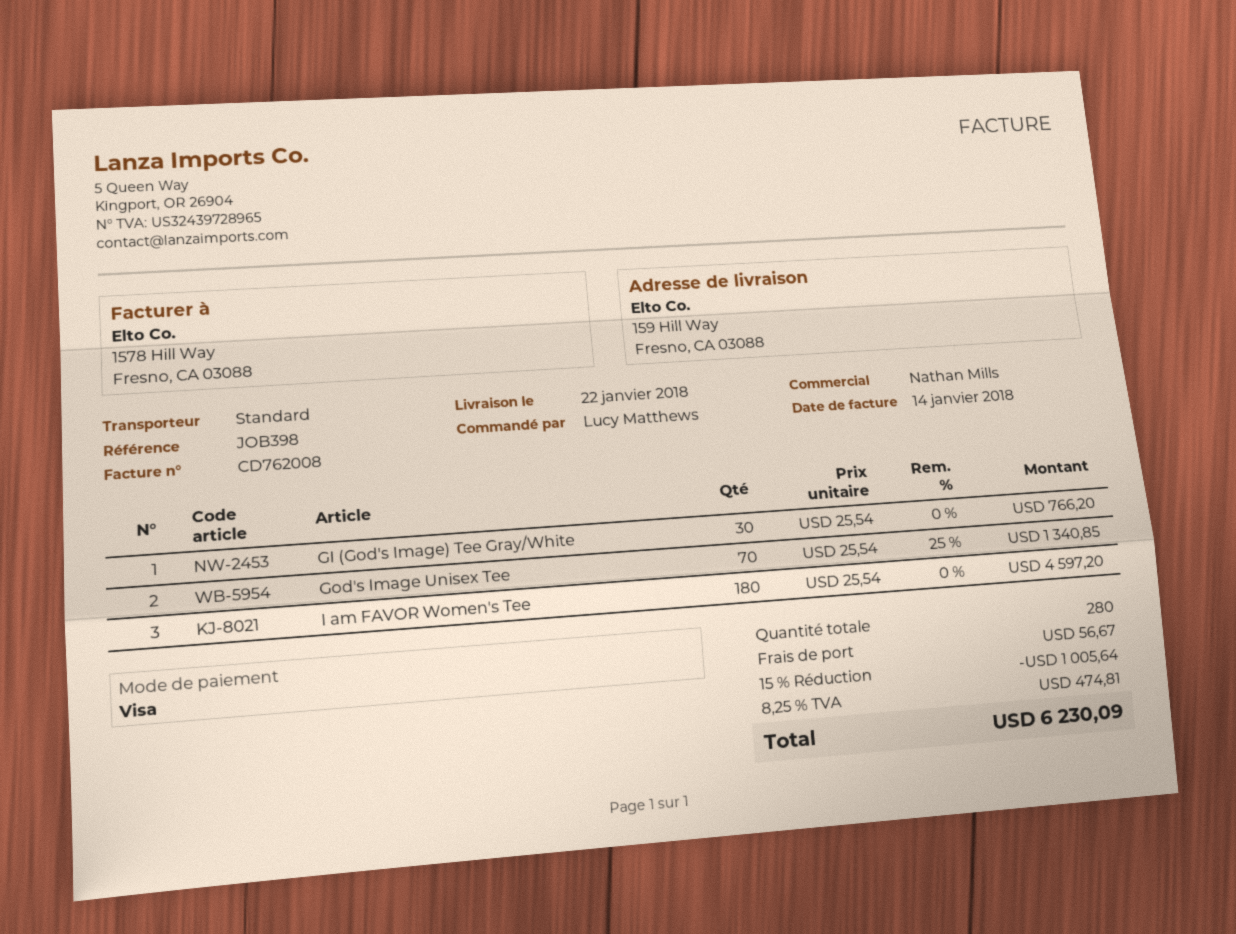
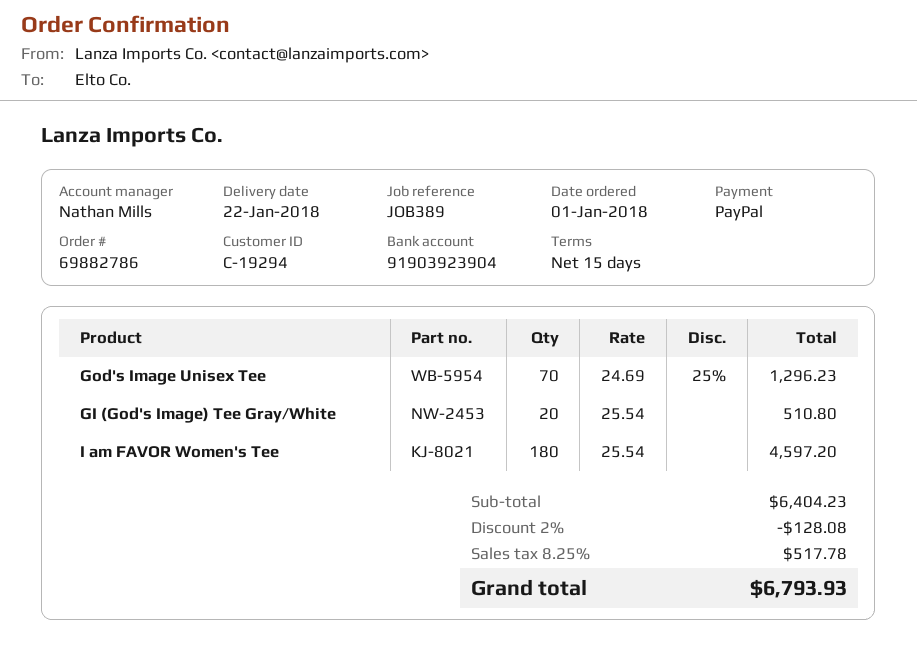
reference: JOB398 -> JOB389
payment method: Visa -> PayPal
GI (God's Image) Tee Gray/White: 30 x 25.54 = 766.20 -> 20 x 25.54 = 510.80
God's Image Unisex Tee: 70 x 25.54 - 25% = 1340.85 -> 70 x 24.69 - 25% = 1296.23
discount: 15% = 1005.64 -> 2% = 128.08
shipping: 56.67 -> none
tax: 8.25% = 474.81 -> 8.25% = 517.78
total: 6230.09 -> 6793.93

